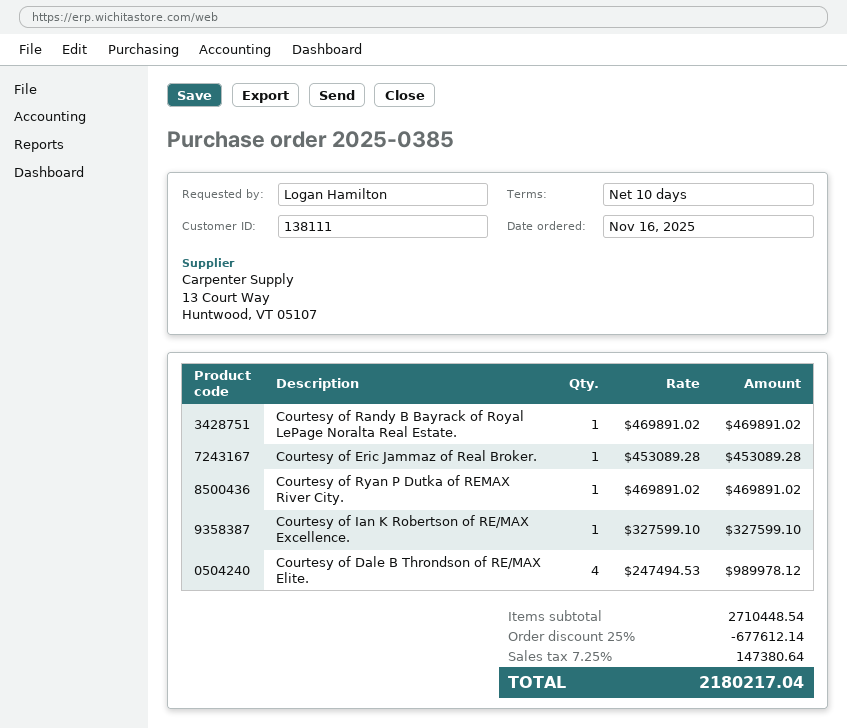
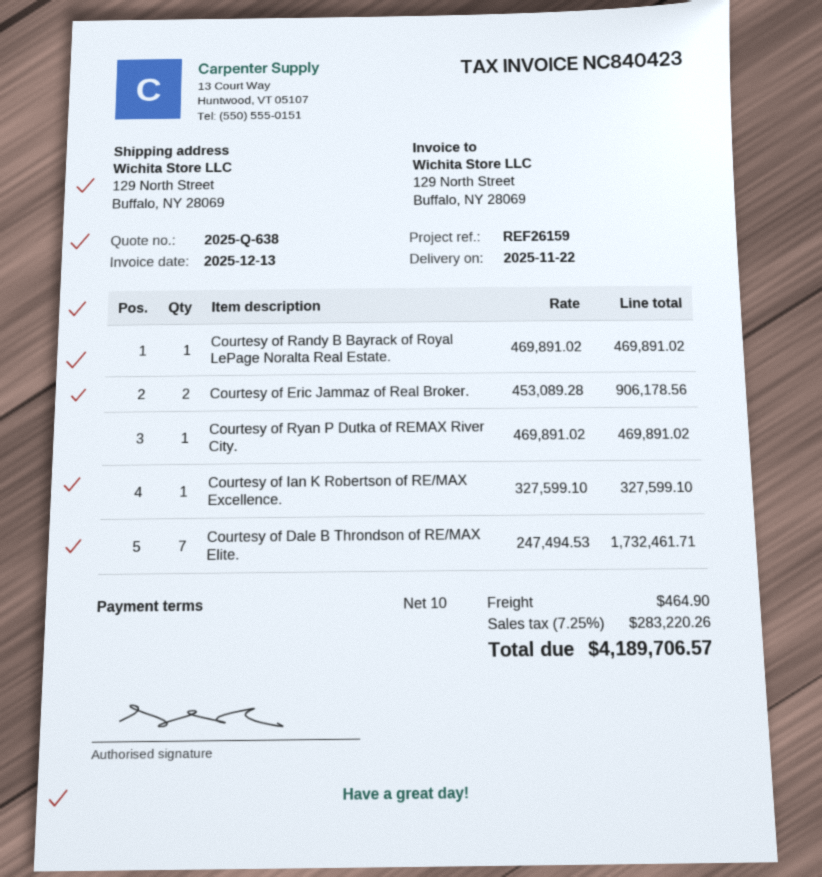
Courtesy of Eric Jammaz of Real Broker.: 1 x 453089.28 = 453089.28 -> 2 x 453089.28 = 906178.56
Courtesy of Dale B Throndson of RE/MAX Elite.: 4 x 247494.53 = 989978.12 -> 7 x 247494.53 = 1732461.71
discount: 25% = 677612.14 -> none
shipping: none -> 464.90
tax: 7.25% = 147380.64 -> 7.25% = 283220.26
total: 2180217.04 -> 4189706.57

